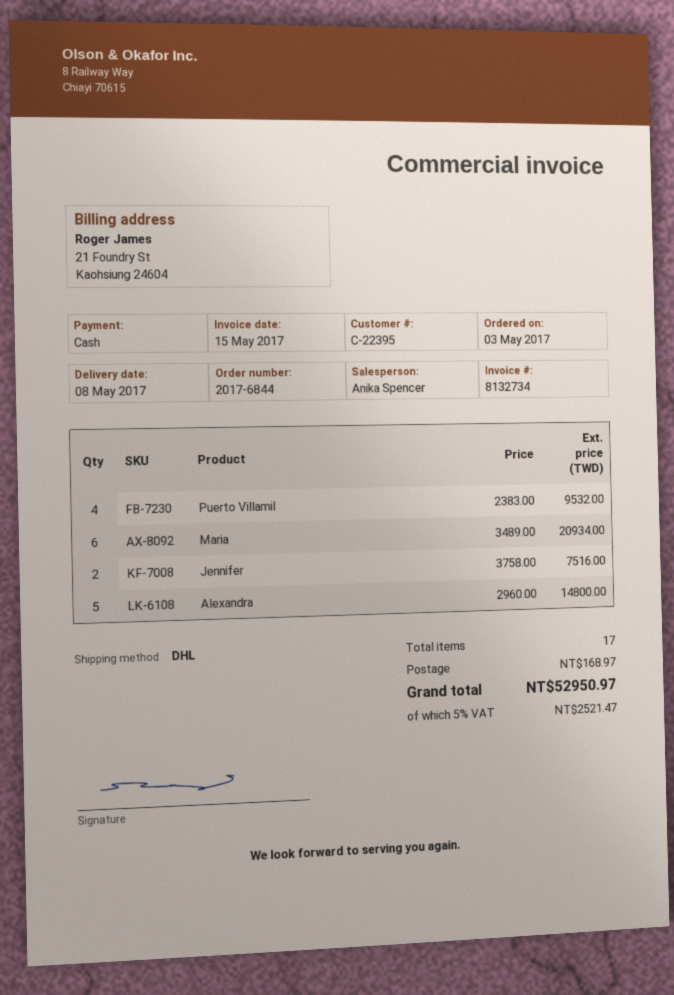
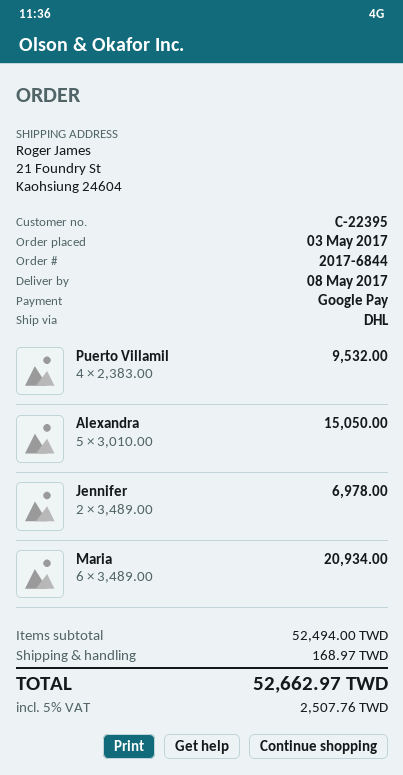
payment method: cash -> Google Pay
Jennifer: 2 x 3758.00 = 7516.00 -> 2 x 3489.00 = 6978.00
Alexandra: 5 x 2960.00 = 14800.00 -> 5 x 3010.00 = 15050.00
tax: 5% = 2521.47 -> 5% = 2507.76
total: 52950.97 -> 52662.97

